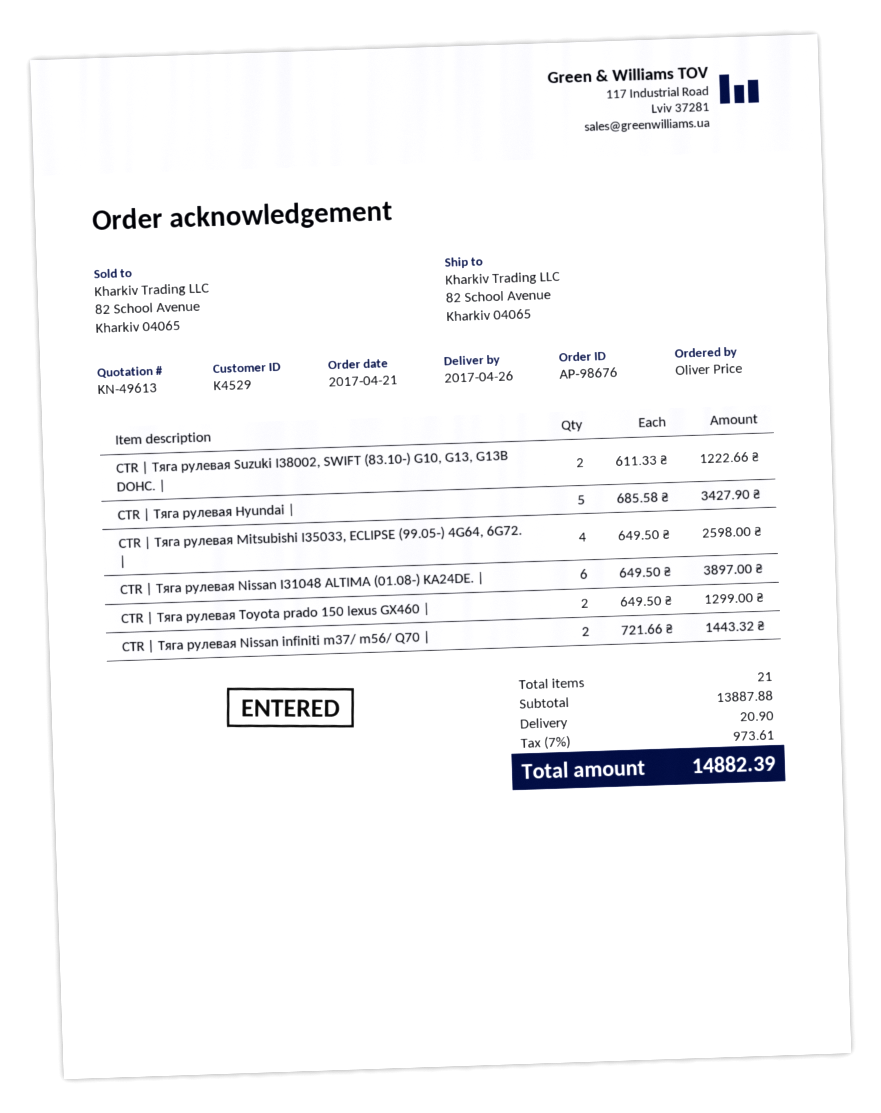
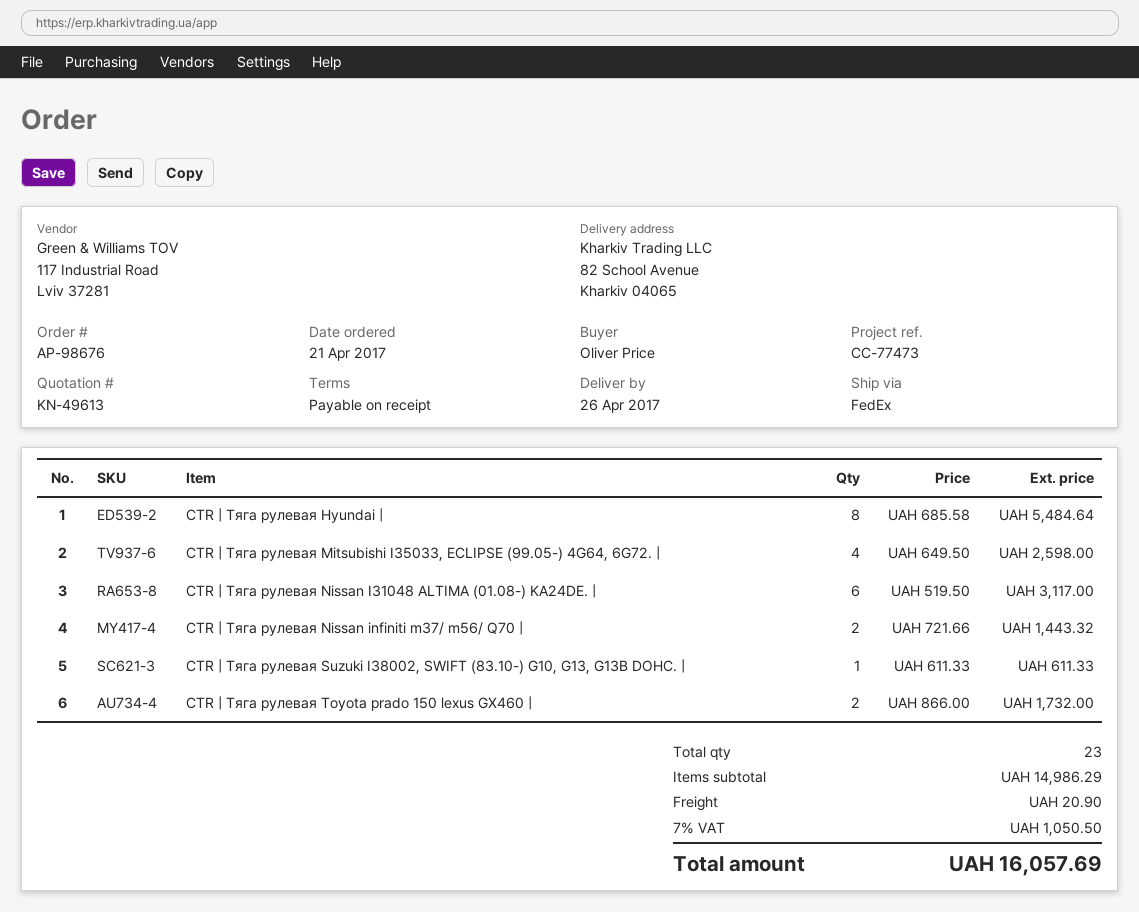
CTR | Тяга рулевая Suzuki I38002, SWIFT (83.10-) G10, G13, G13B DOHC. |: 2 x 611.33 = 1222.66 -> 1 x 611.33 = 611.33
CTR | Тяга рулевая Hyundai |: 5 x 685.58 = 3427.90 -> 8 x 685.58 = 5484.64
CTR | Тяга рулевая Nissan I31048 ALTIMA (01.08-) KA24DE. |: 6 x 649.50 = 3897.00 -> 6 x 519.50 = 3117.00
CTR | Тяга рулевая Toyota prado 150 lexus GX460 |: 2 x 649.50 = 1299.00 -> 2 x 866.00 = 1732.00
total quantity: 21 -> 23
subtotal: 13887.88 -> 14986.29
tax: 7% = 973.61 -> 7% = 1050.50
total: 14882.39 -> 16057.69

